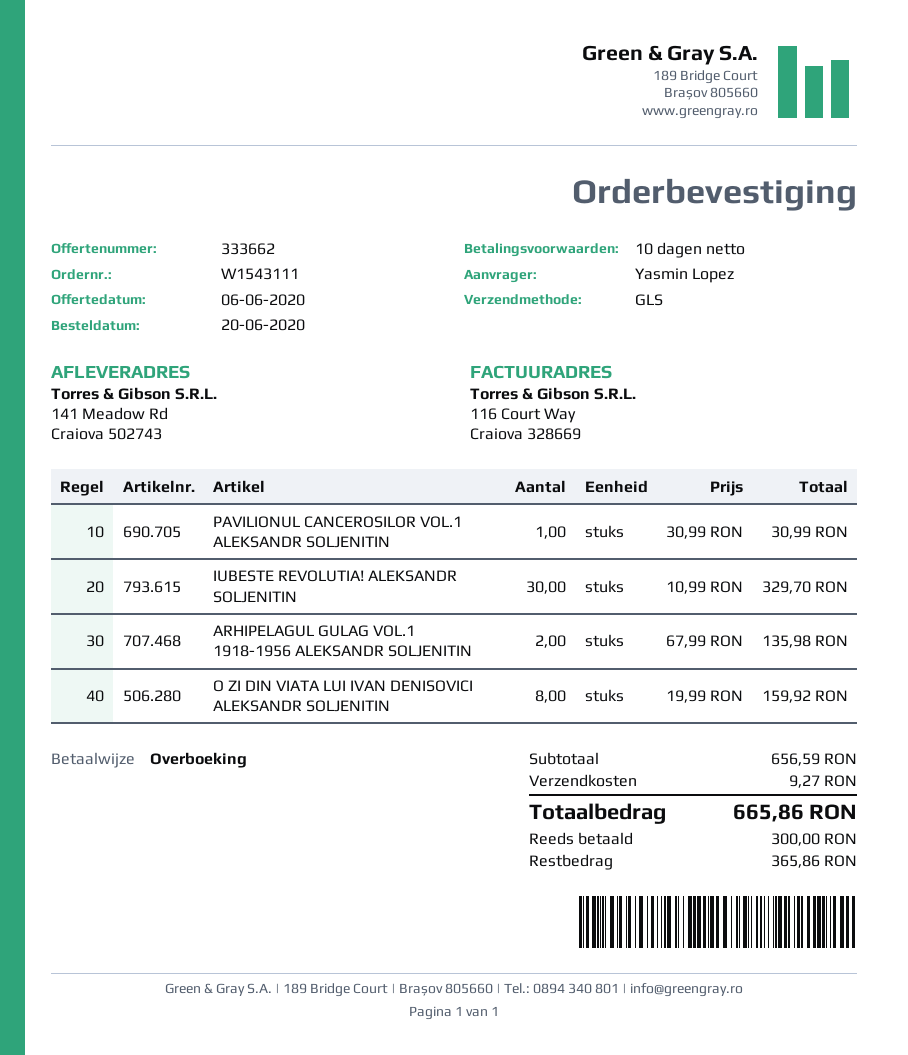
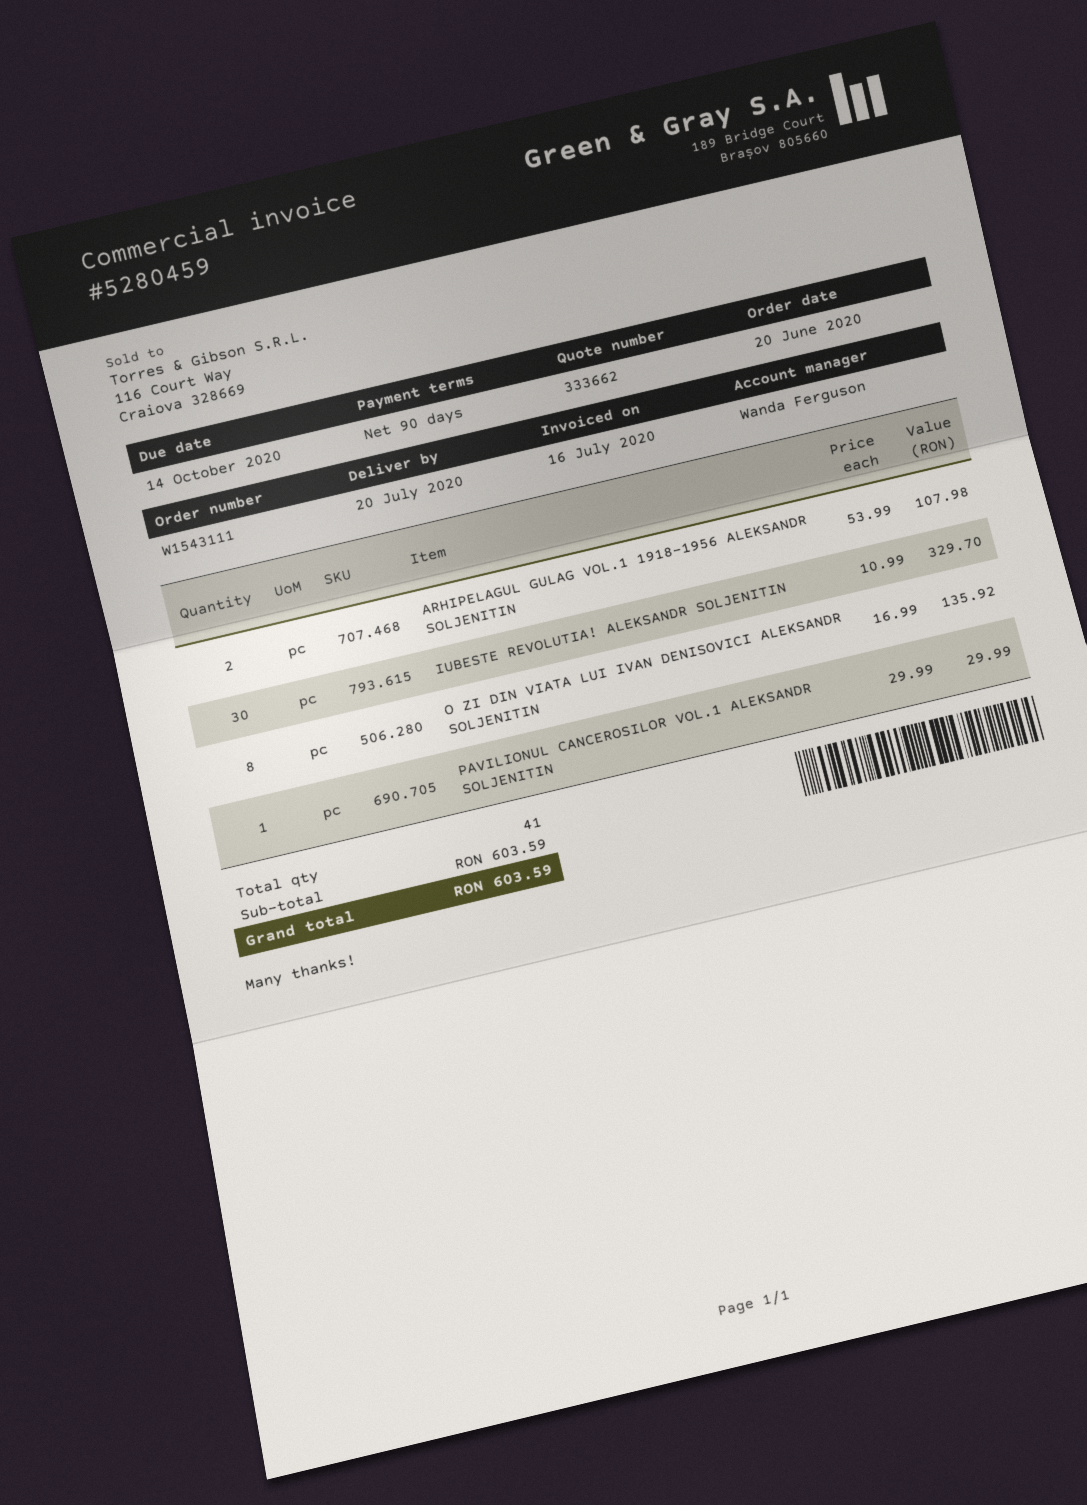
payment terms: 10 days -> 90 days
PAVILIONUL CANCEROSILOR VOL.1 ALEKSANDR SOLJENITIN: 1 x 30.99 = 30.99 -> 1 x 29.99 = 29.99
ARHIPELAGUL GULAG VOL.1 1918-1956 ALEKSANDR SOLJENITIN: 2 x 67.99 = 135.98 -> 2 x 53.99 = 107.98
O ZI DIN VIATA LUI IVAN DENISOVICI ALEKSANDR SOLJENITIN: 8 x 19.99 = 159.92 -> 8 x 16.99 = 135.92
subtotal: 656.59 -> 603.59
shipping: 9.27 -> none
total: 665.86 -> 603.59

